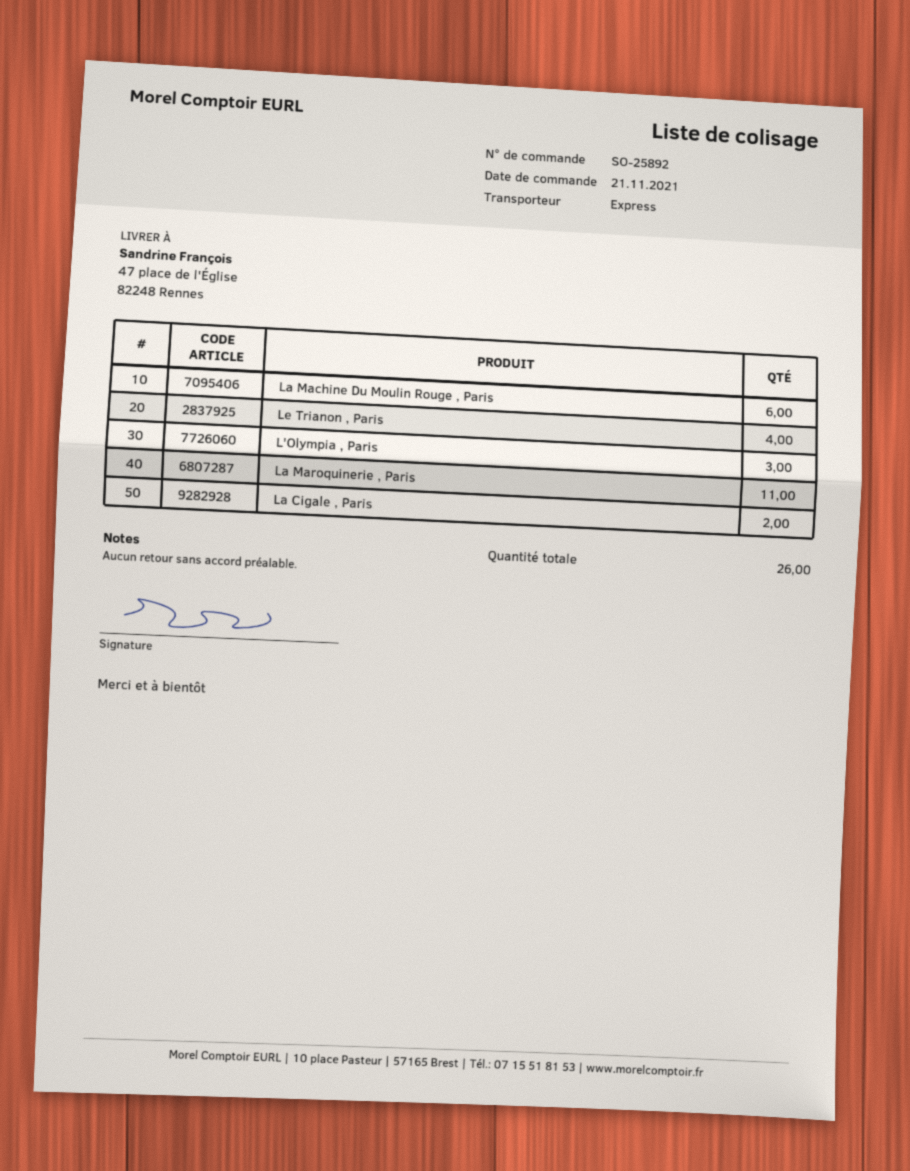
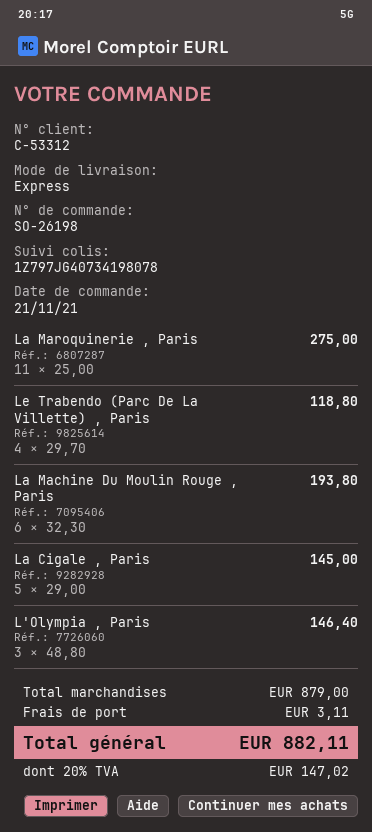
order number: SO-25892 -> SO-26198
Le Trianon , Paris: 4 -> none
La Cigale , Paris: 2 -> 5
Le Trabendo (Parc De La Villette) , Paris: none -> 4

